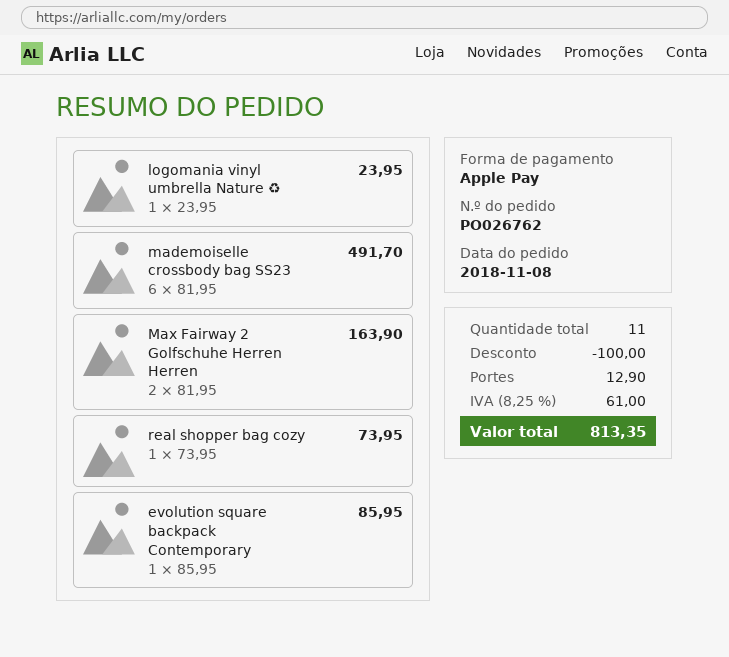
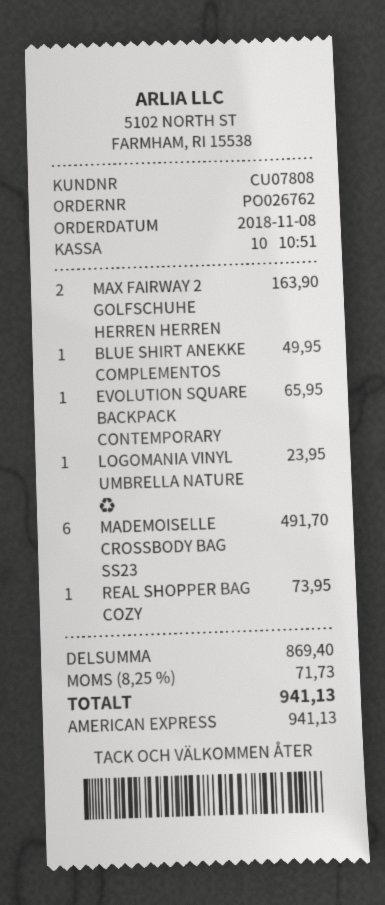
payment method: Apple Pay -> American Express
evolution square backpack Contemporary: 1 for 85.95 -> 1 for 65.95
BLUE SHIRT ANEKKE COMPLEMENTOS: none -> 1 for 49.95
discount: 100.00 -> none
shipping: 12.90 -> none
tax: 8.25% = 61.00 -> 8.25% = 71.73
total: 813.35 -> 941.13

